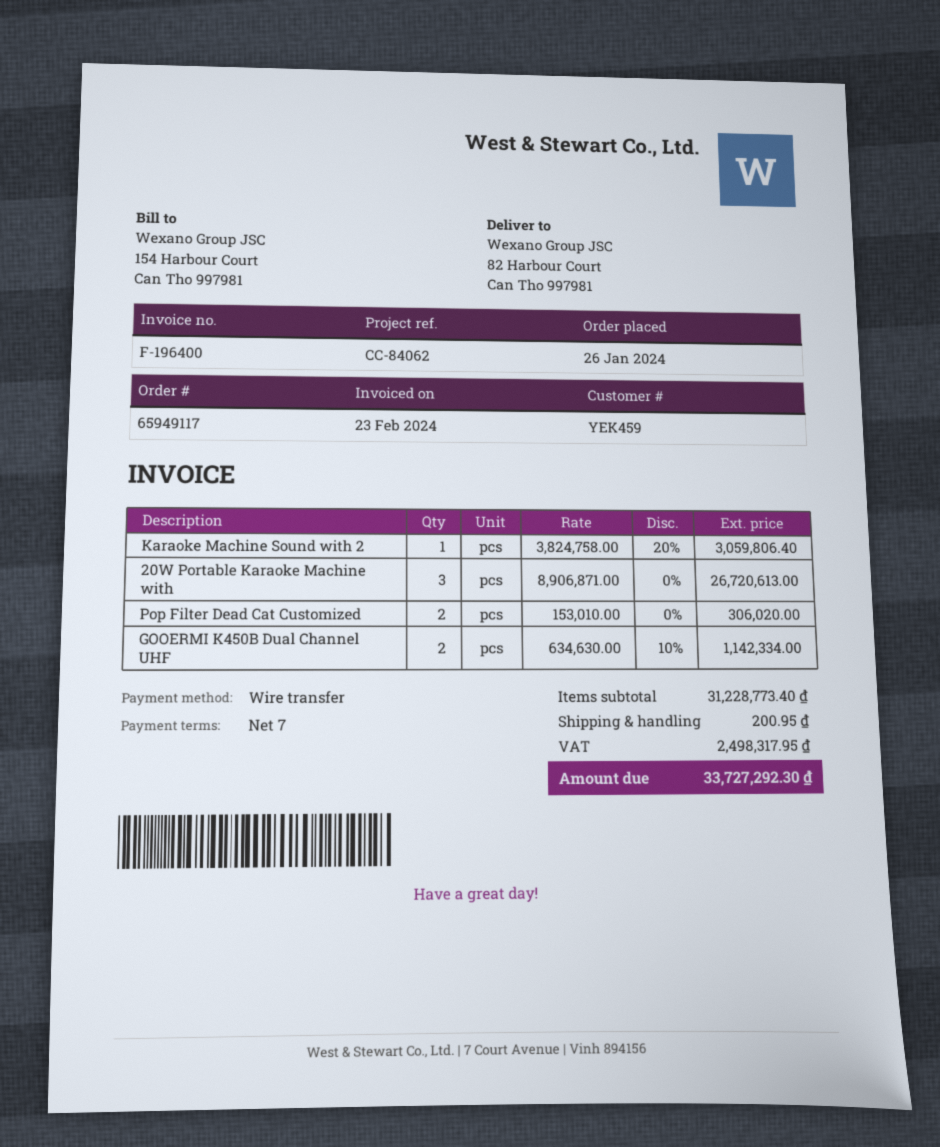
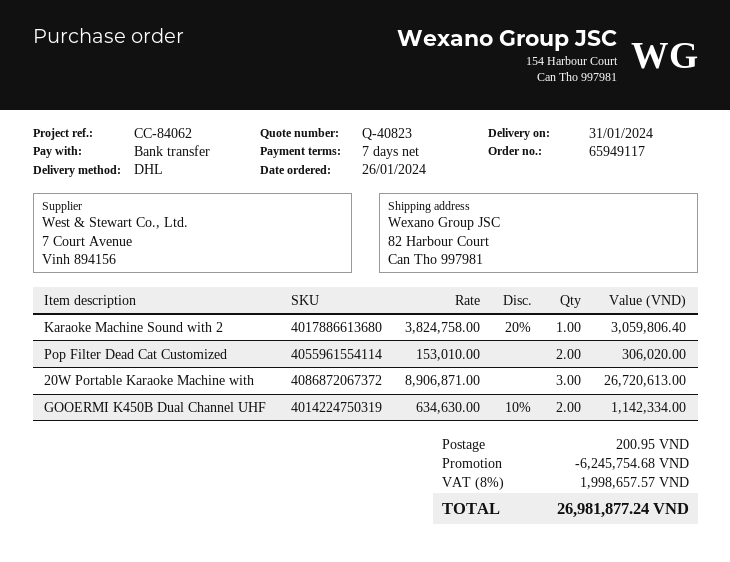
discount: none -> 6245754.68
tax: 2498317.95 -> 1998657.57
total: 33727292.30 -> 26981877.24

